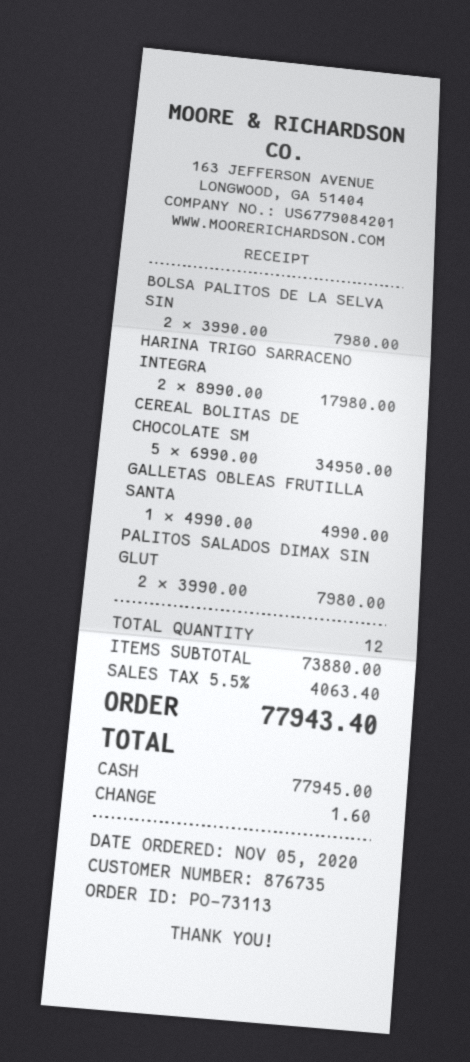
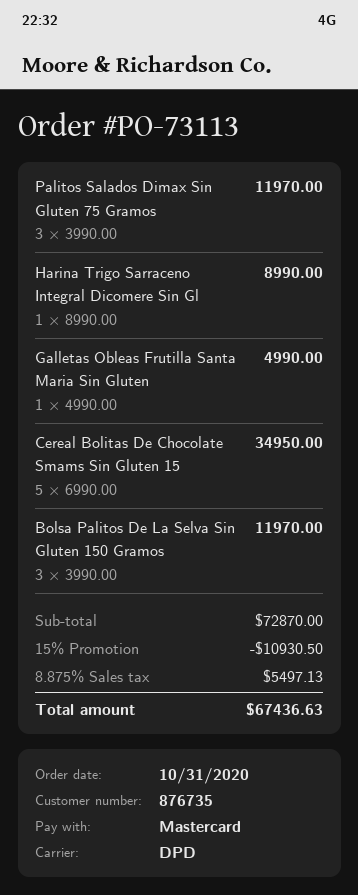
order date: 2020-11-05 -> 2020-10-31
payment method: cash -> Mastercard
BOLSA PALITOS DE LA SELVA SIN: 2 x 3990.00 = 7980.00 -> 3 x 3990.00 = 11970.00
HARINA TRIGO SARRACENO INTEGRA: 2 x 8990.00 = 17980.00 -> 1 x 8990.00 = 8990.00
PALITOS SALADOS DIMAX SIN GLUT: 2 x 3990.00 = 7980.00 -> 3 x 3990.00 = 11970.00
subtotal: 73880.00 -> 72870.00
discount: none -> 15% = 10930.50
tax: 5.5% = 4063.40 -> 8.875% = 5497.13
total: 77943.40 -> 67436.63

